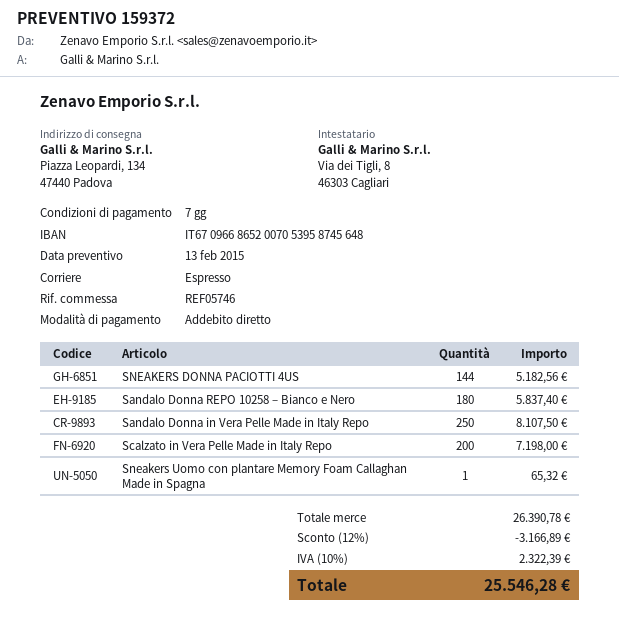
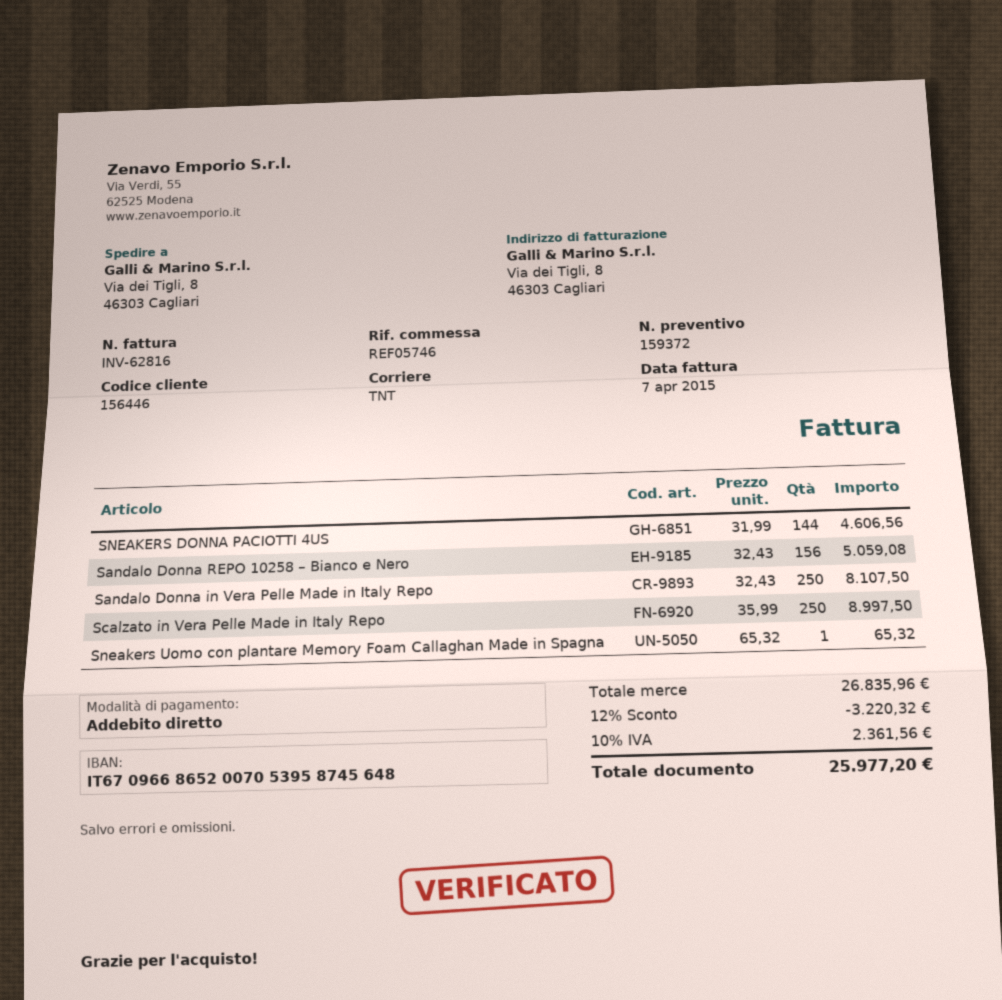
shipping method: express -> TNT
ship to: Piazza Leopardi, 134, 47440 Padova -> Via dei Tigli, 8, 46303 Cagliari
SNEAKERS DONNA PACIOTTI 4US: 144 for 5182.56 -> 144 for 4606.56
Sandalo Donna REPO 10258 – Bianco e Nero: 180 for 5837.40 -> 156 for 5059.08
Scalzato in Vera Pelle Made in Italy Repo: 200 for 7198.00 -> 250 for 8997.50
subtotal: 26390.78 -> 26835.96
discount: 12% = 3166.89 -> 12% = 3220.32
tax: 10% = 2322.39 -> 10% = 2361.56
total: 25546.28 -> 25977.20

